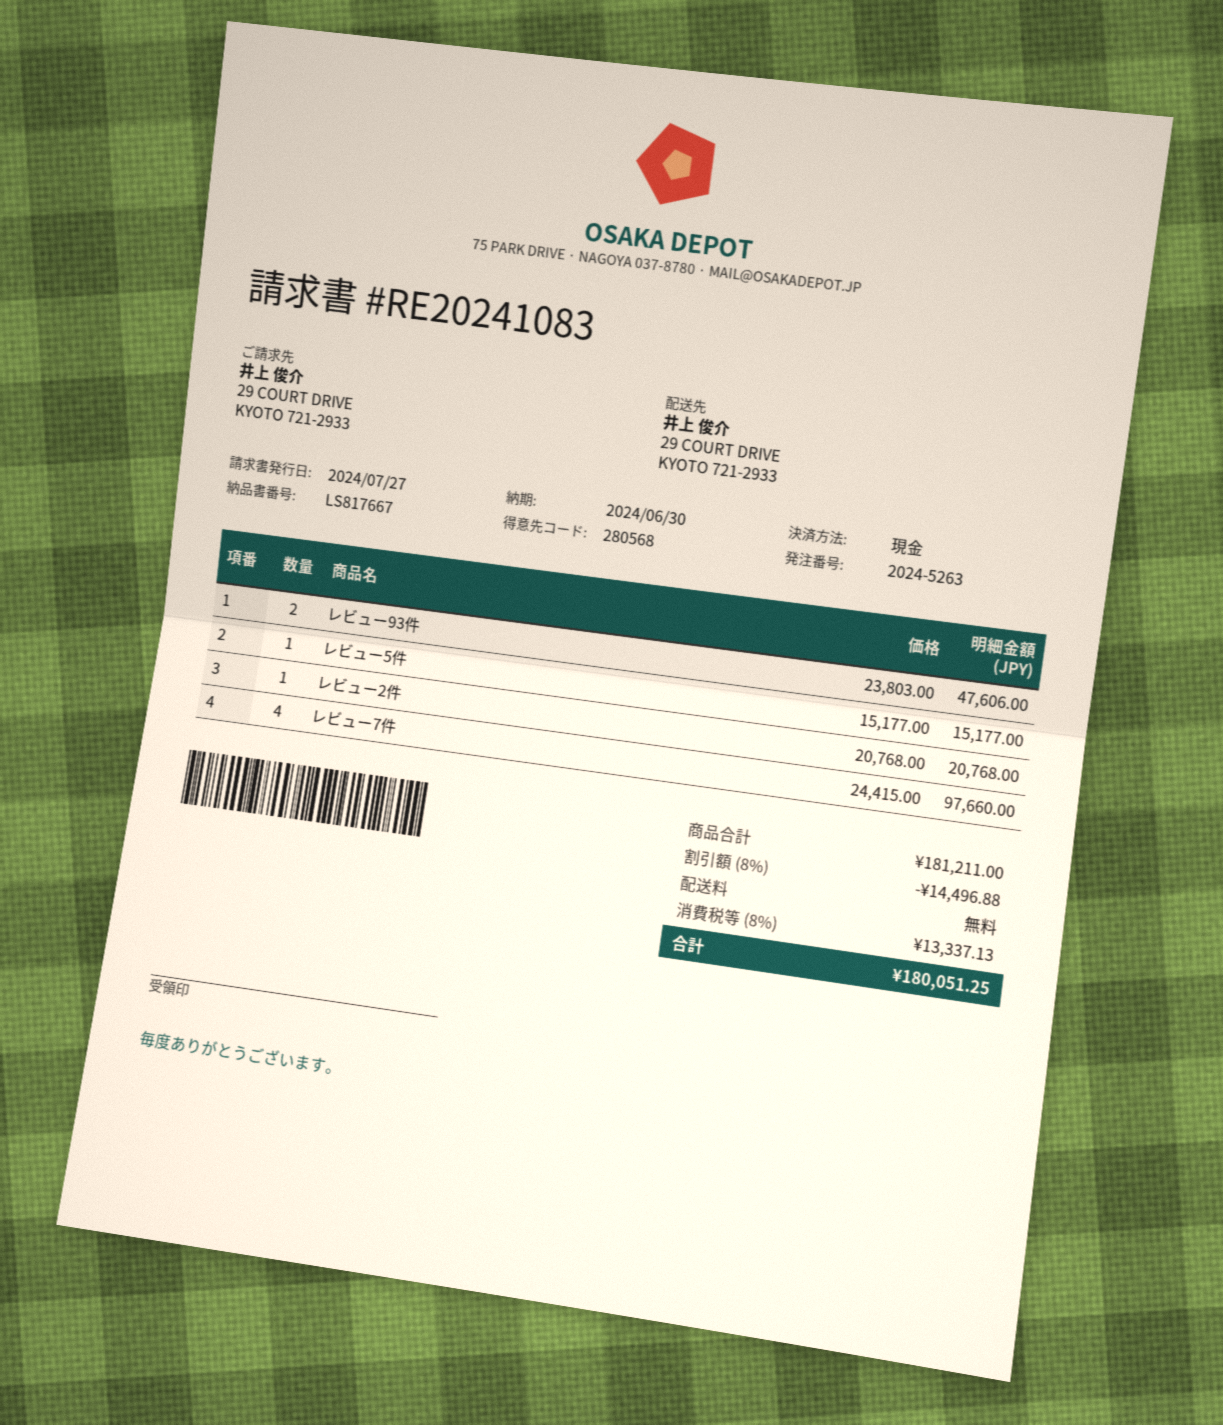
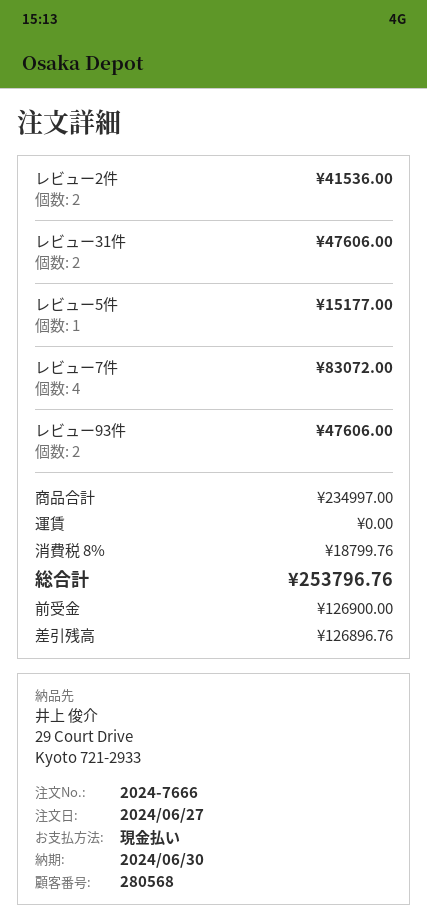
order number: 2024-5263 -> 2024-7666
レビュー2件: 1 for 20768.00 -> 2 for 41536.00
レビュー7件: 4 for 97660.00 -> 4 for 83072.00
レビュー31件: none -> 2 for 47606.00
subtotal: 181211.00 -> 234997.00
discount: 8% = 14496.88 -> none
tax: 8% = 13337.13 -> 8% = 18799.76
total: 180051.25 -> 253796.76

